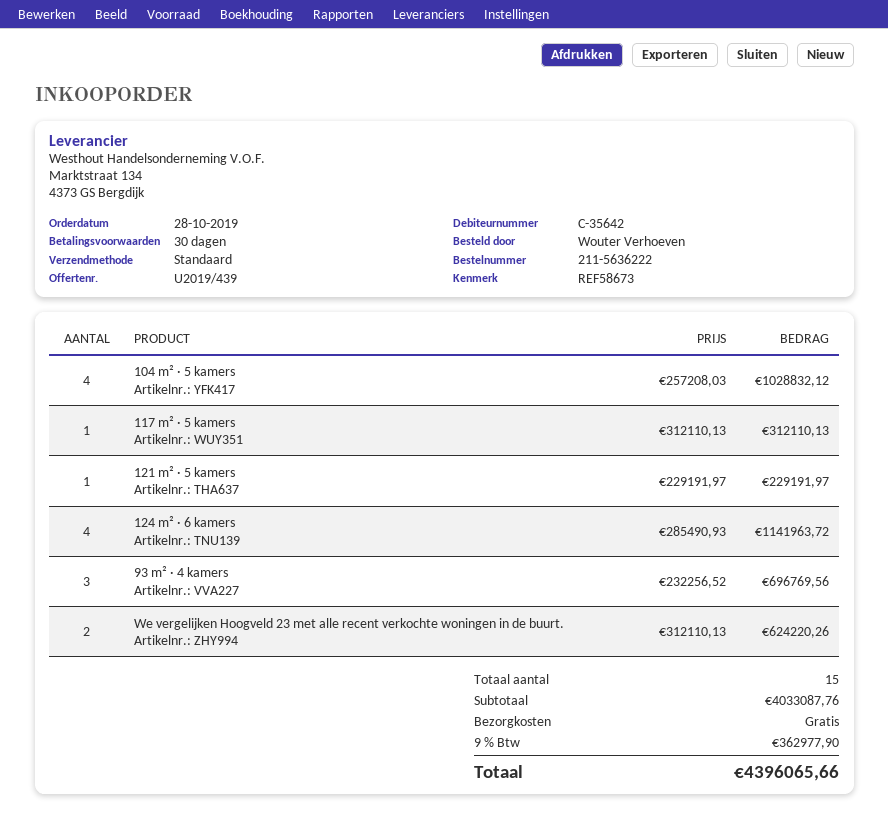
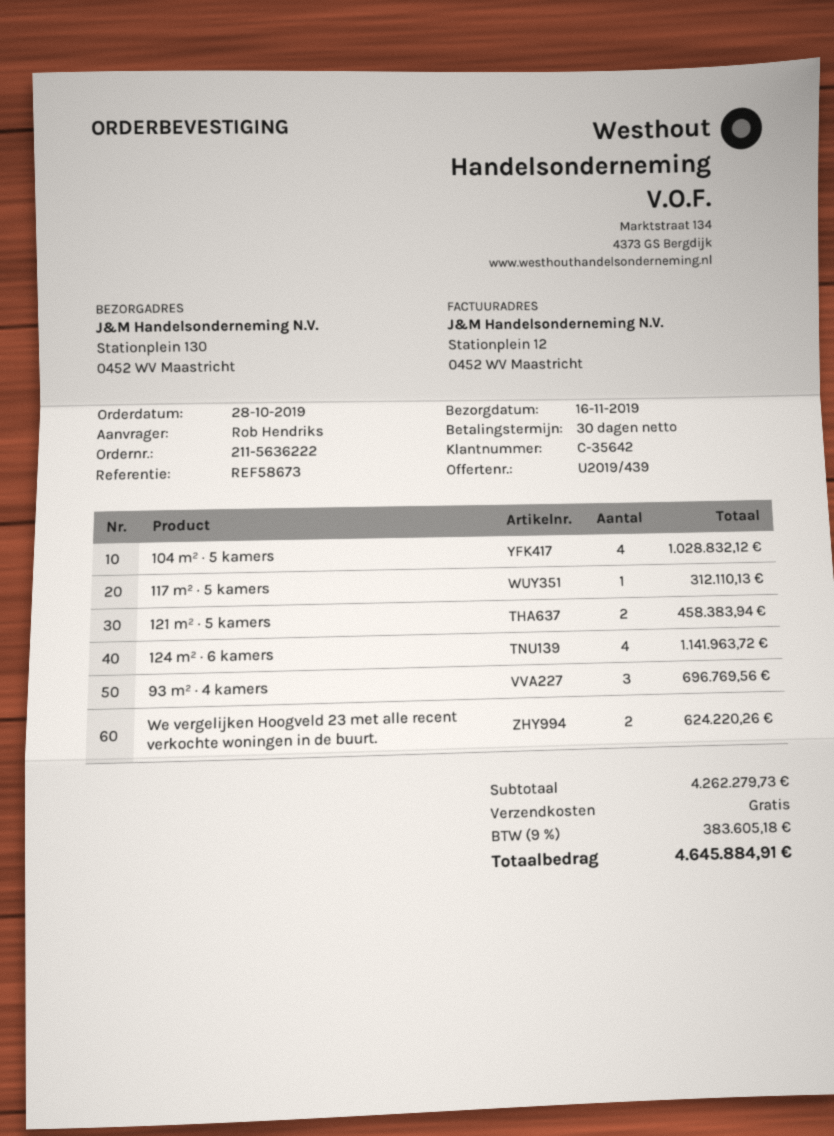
ordered by: Wouter Verhoeven -> Rob Hendriks
121 m² · 5 kamers: 1 for 229191.97 -> 2 for 458383.94
subtotal: 4033087.76 -> 4262279.73
tax: 9% = 362977.90 -> 9% = 383605.18
total: 4396065.66 -> 4645884.91

